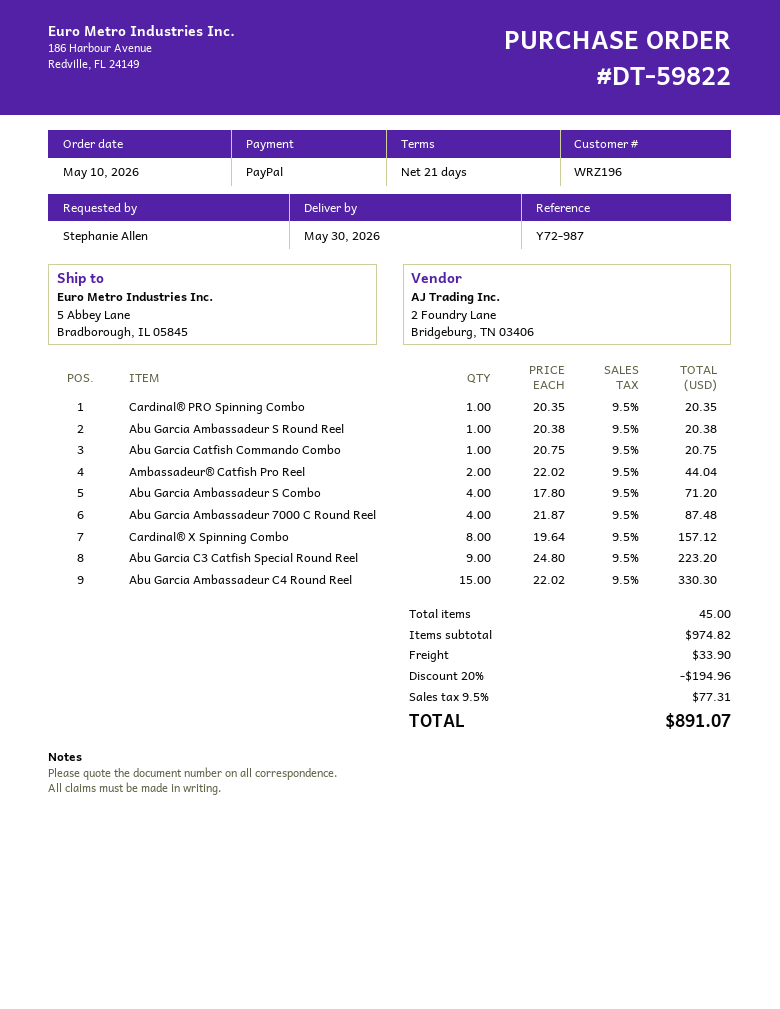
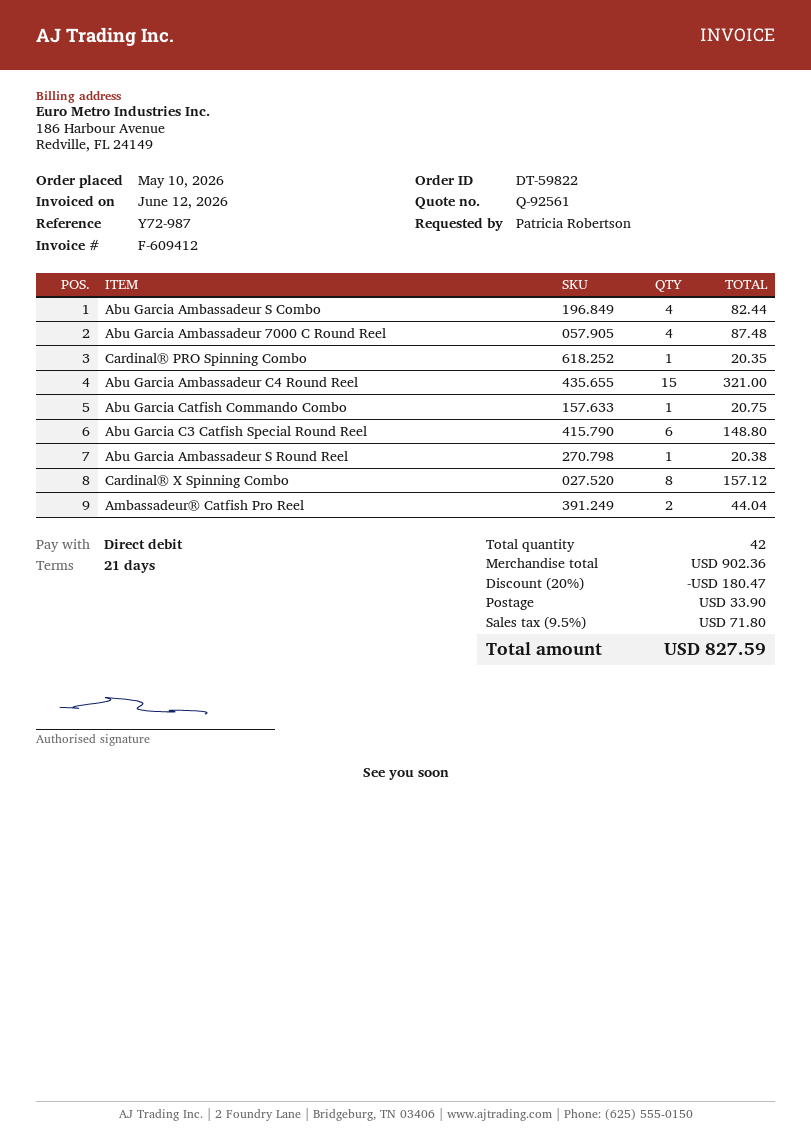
ordered by: Stephanie Allen -> Patricia Robertson
payment method: PayPal -> direct debit
Abu Garcia Ambassadeur S Combo: 4 for 71.20 -> 4 for 82.44
Abu Garcia C3 Catfish Special Round Reel: 9 for 223.20 -> 6 for 148.80
Abu Garcia Ambassadeur C4 Round Reel: 15 for 330.30 -> 15 for 321.00
total quantity: 45 -> 42
subtotal: 974.82 -> 902.36
discount: 20% = 194.96 -> 20% = 180.47
tax: 9.5% = 77.31 -> 9.5% = 71.80
total: 891.07 -> 827.59

